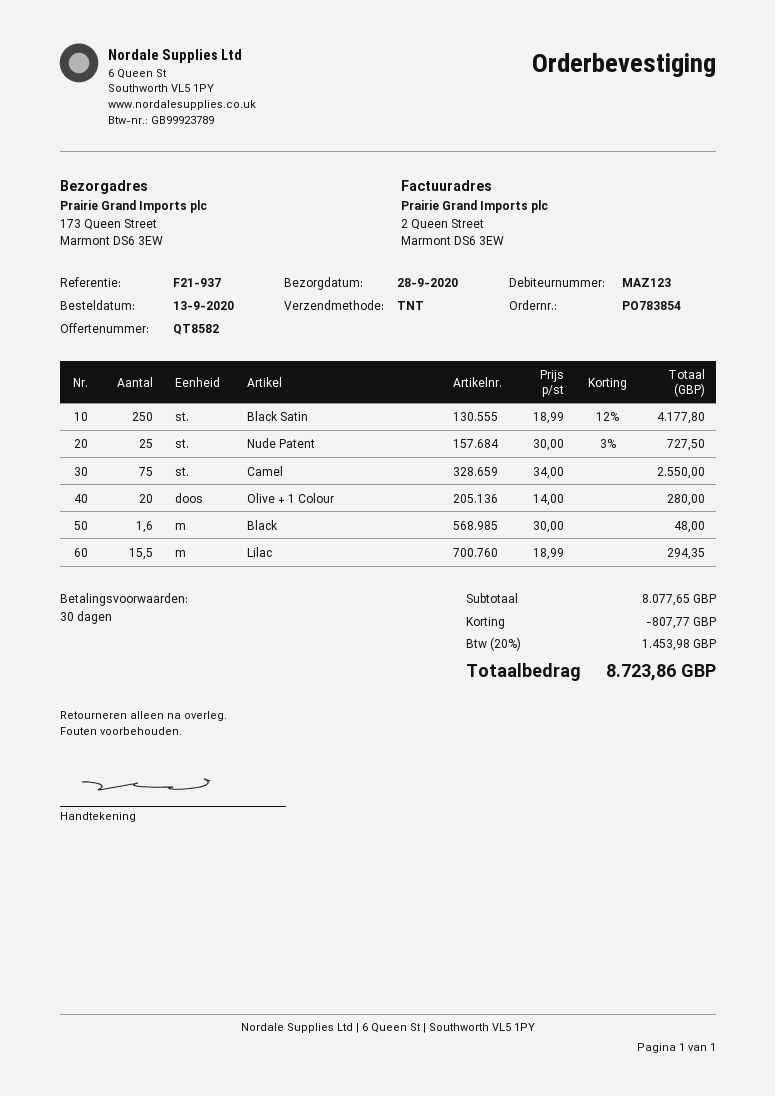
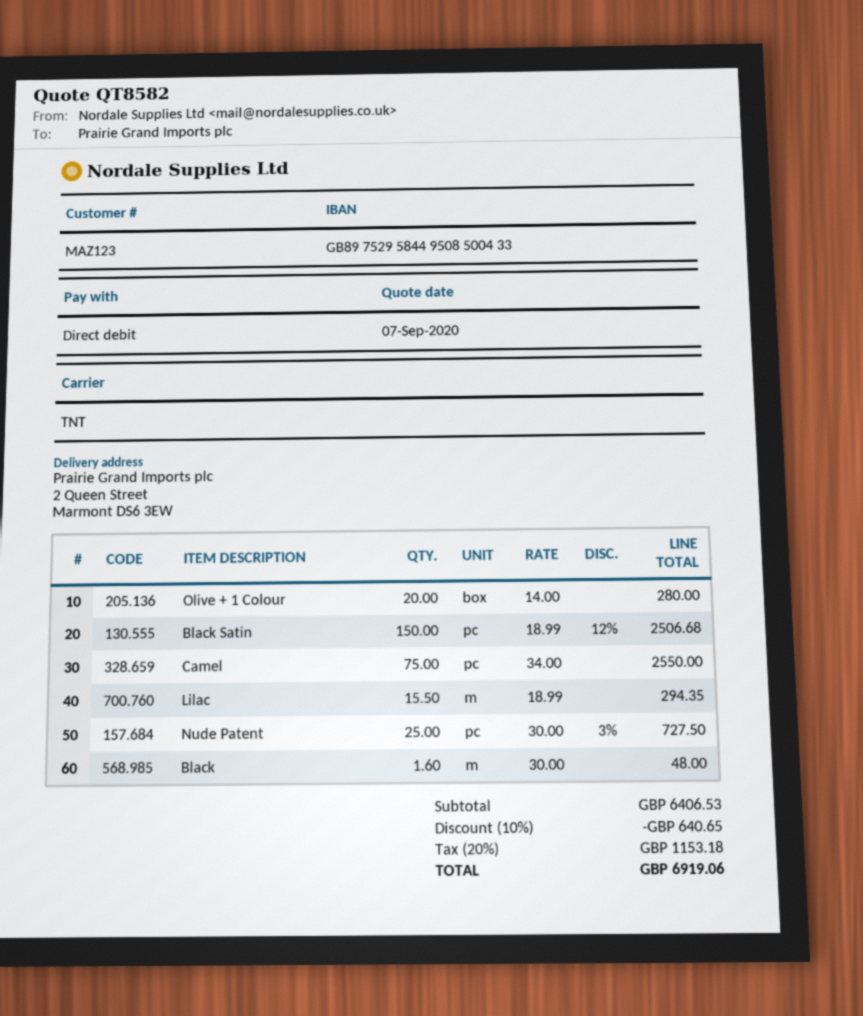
ship to: 173 Queen Street, Marmont DS6 3EW -> 2 Queen Street, Marmont DS6 3EW
Black Satin: 250 x 18.99 - 12% = 4177.80 -> 150 x 18.99 - 12% = 2506.68
subtotal: 8077.65 -> 6406.53
discount: 807.77 -> 640.65
tax: 20% = 1453.98 -> 20% = 1153.18
total: 8723.86 -> 6919.06

